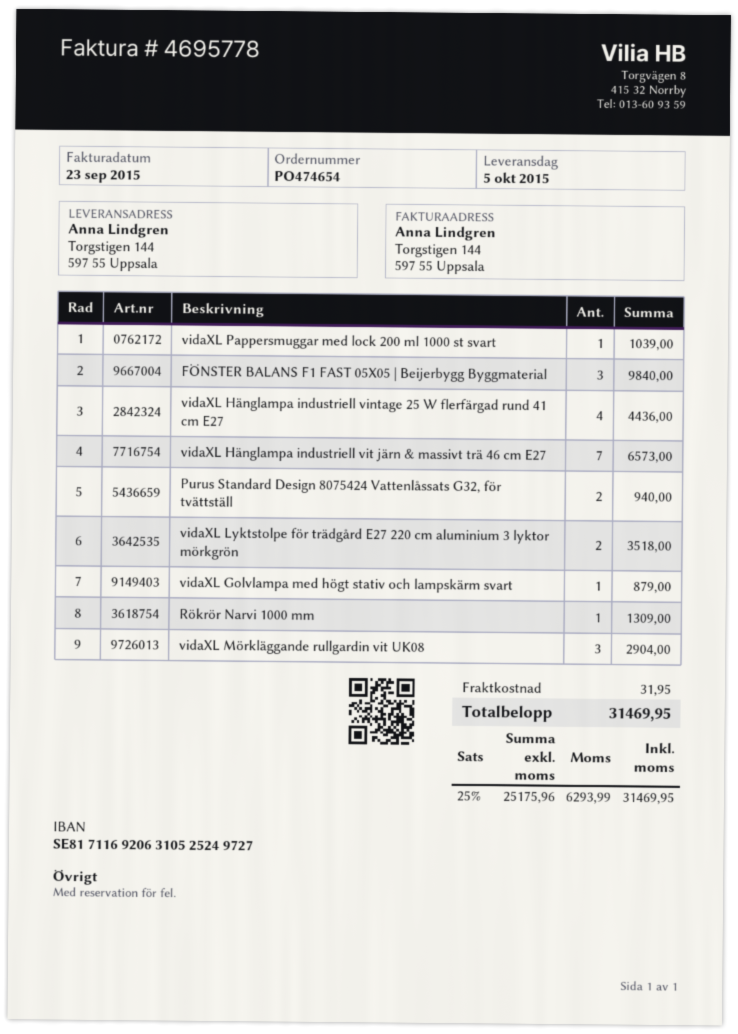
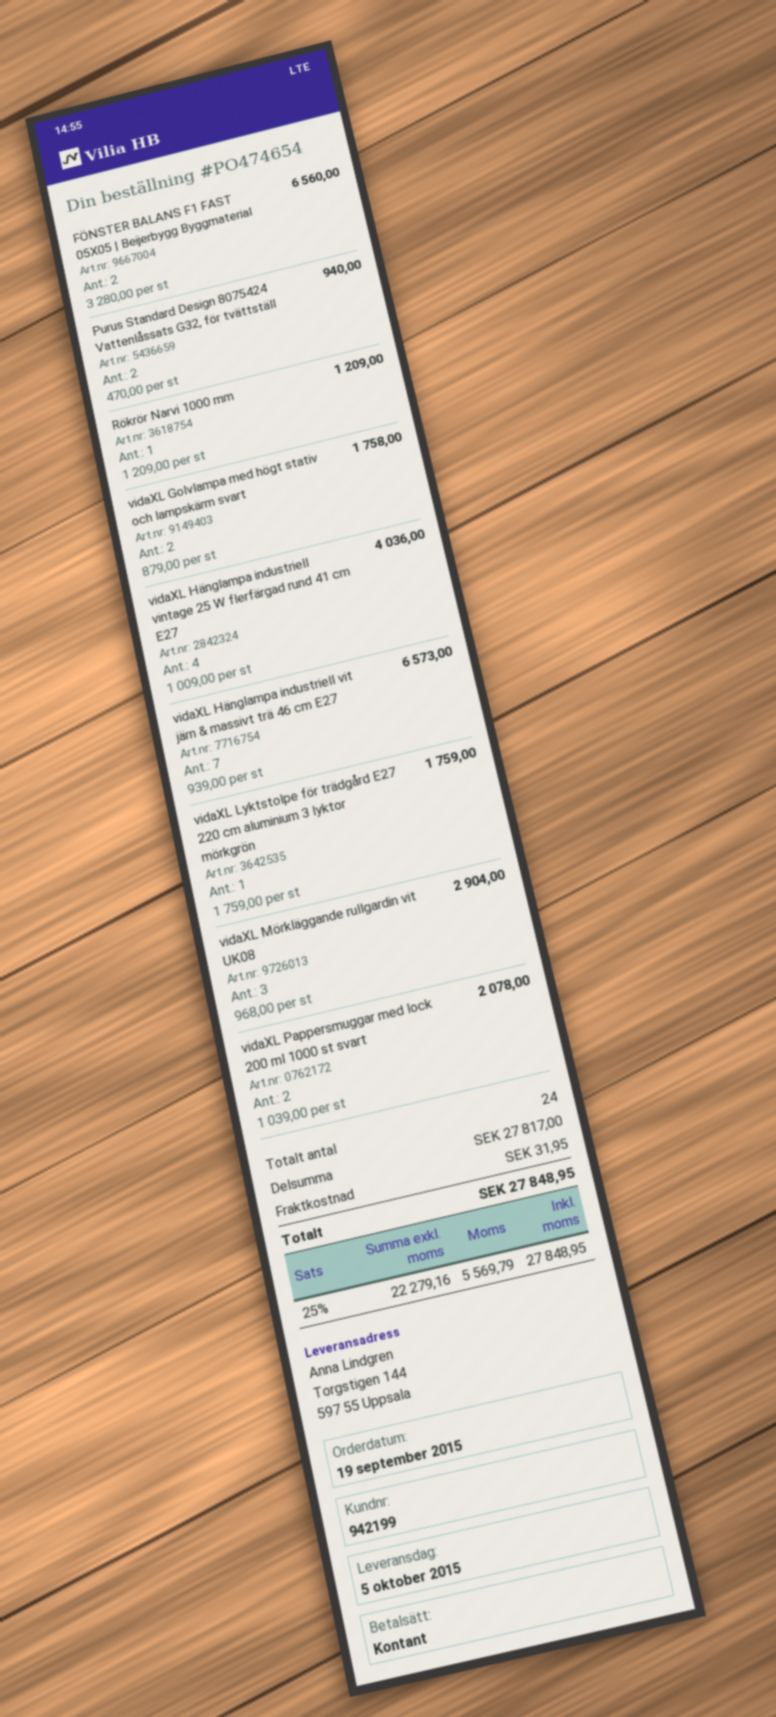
vidaXL Pappersmuggar med lock 200 ml 1000 st svart: 1 for 1039.00 -> 2 for 2078.00
FÖNSTER BALANS F1 FAST 05X05 | Beijerbygg Byggmaterial: 3 for 9840.00 -> 2 for 6560.00
vidaXL Hänglampa industriell vintage 25 W flerfärgad rund 41 cm E27: 4 for 4436.00 -> 4 for 4036.00
vidaXL Lyktstolpe för trädgård E27 220 cm aluminium 3 lyktor mörkgrön: 2 for 3518.00 -> 1 for 1759.00
vidaXL Golvlampa med högt stativ och lampskärm svart: 1 for 879.00 -> 2 for 1758.00
Rökrör Narvi 1000 mm: 1 for 1309.00 -> 1 for 1209.00
net: 25175.96 -> 22279.16
tax: 25% = 6293.99 -> 25% = 5569.79
total: 31469.95 -> 27848.95

